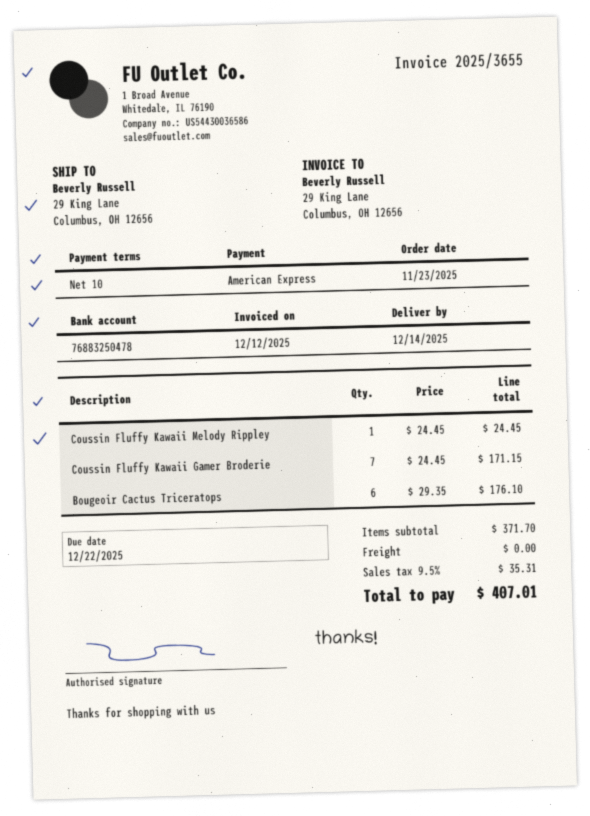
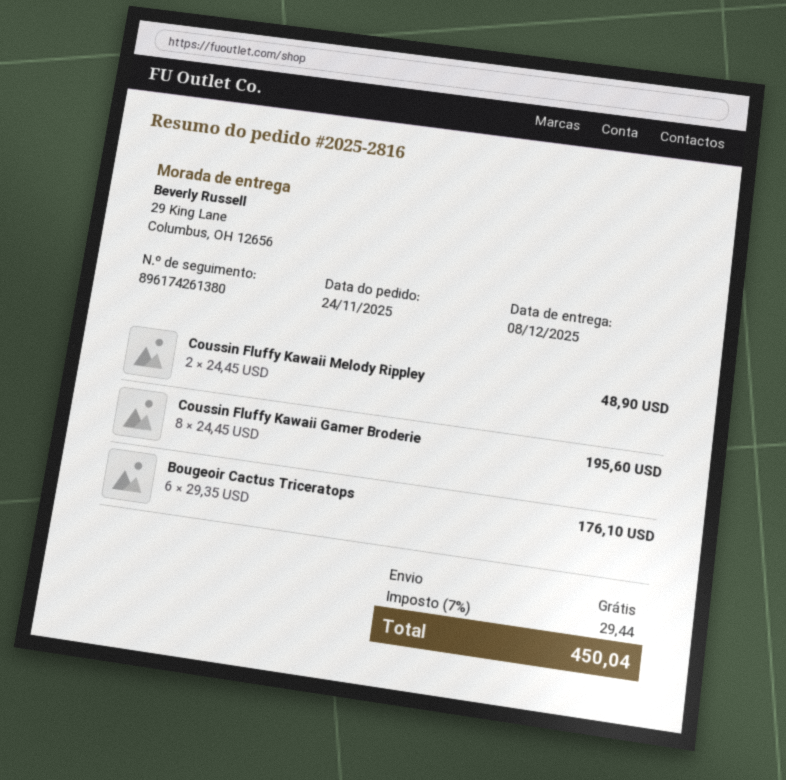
order date: 2025-11-23 -> 2025-11-24
delivery date: 2025-12-14 -> 2025-12-08
Coussin Fluffy Kawaii Melody Rippley: 1 x 24.45 = 24.45 -> 2 x 24.45 = 48.90
Coussin Fluffy Kawaii Gamer Broderie: 7 x 24.45 = 171.15 -> 8 x 24.45 = 195.60
tax: 9.5% = 35.31 -> 7% = 29.44
total: 407.01 -> 450.04

